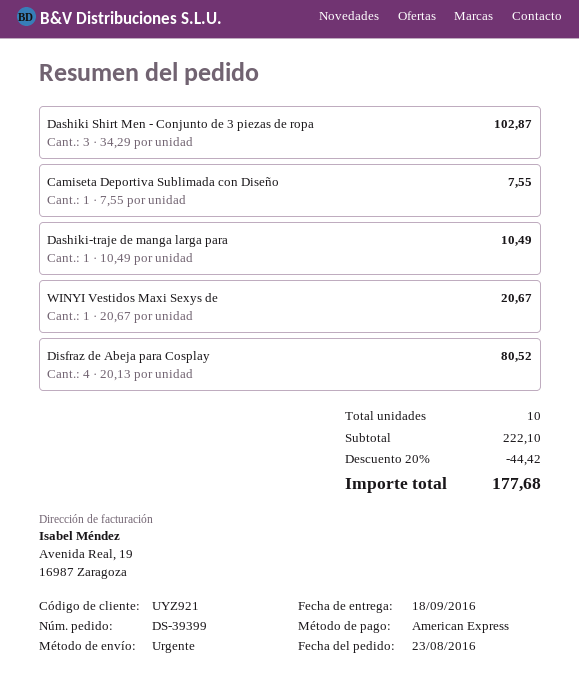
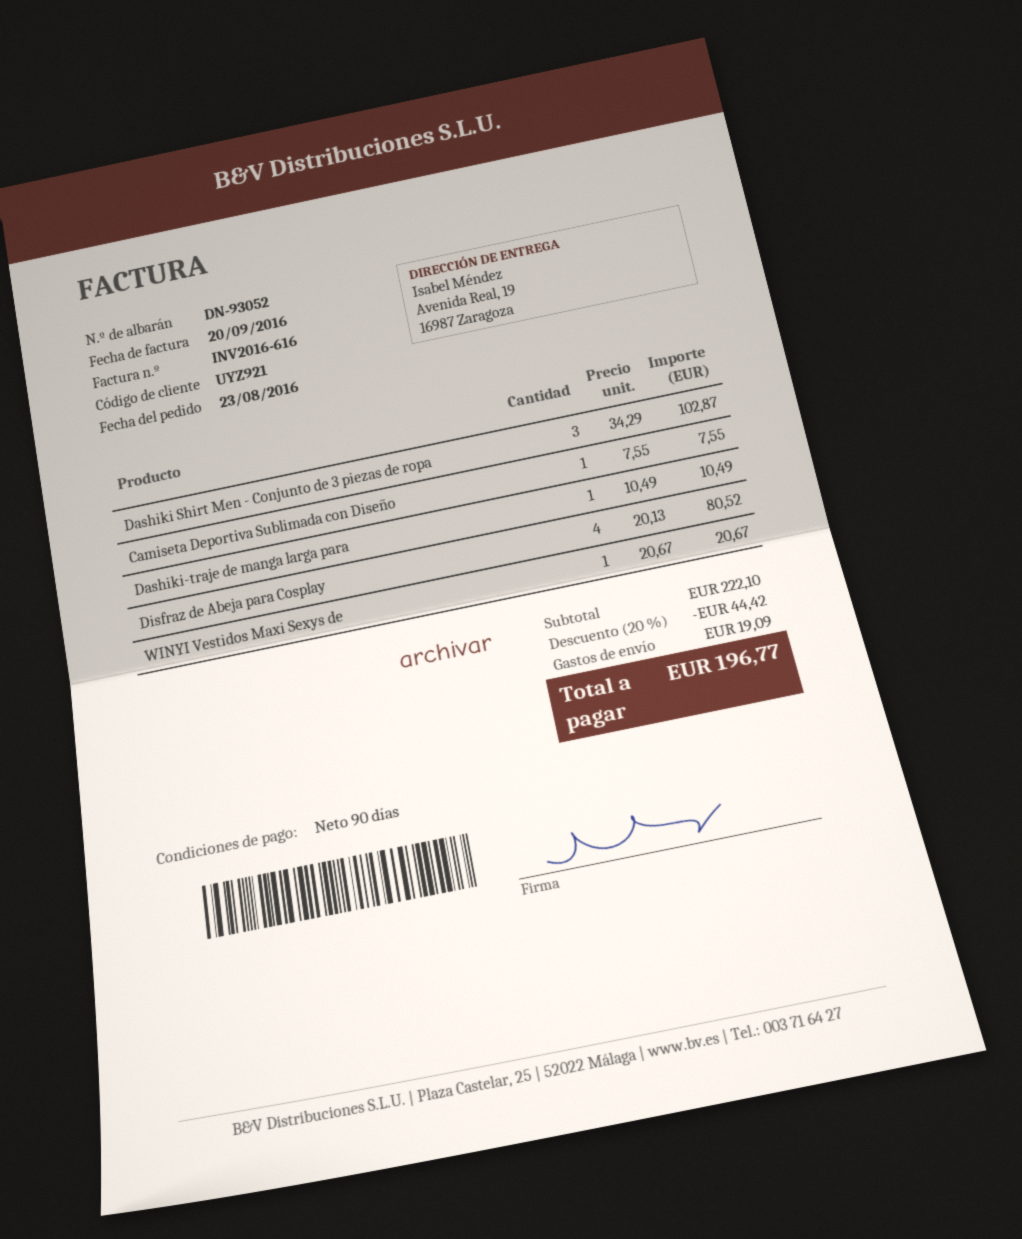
shipping: none -> 19.09
total: 177.68 -> 196.77

